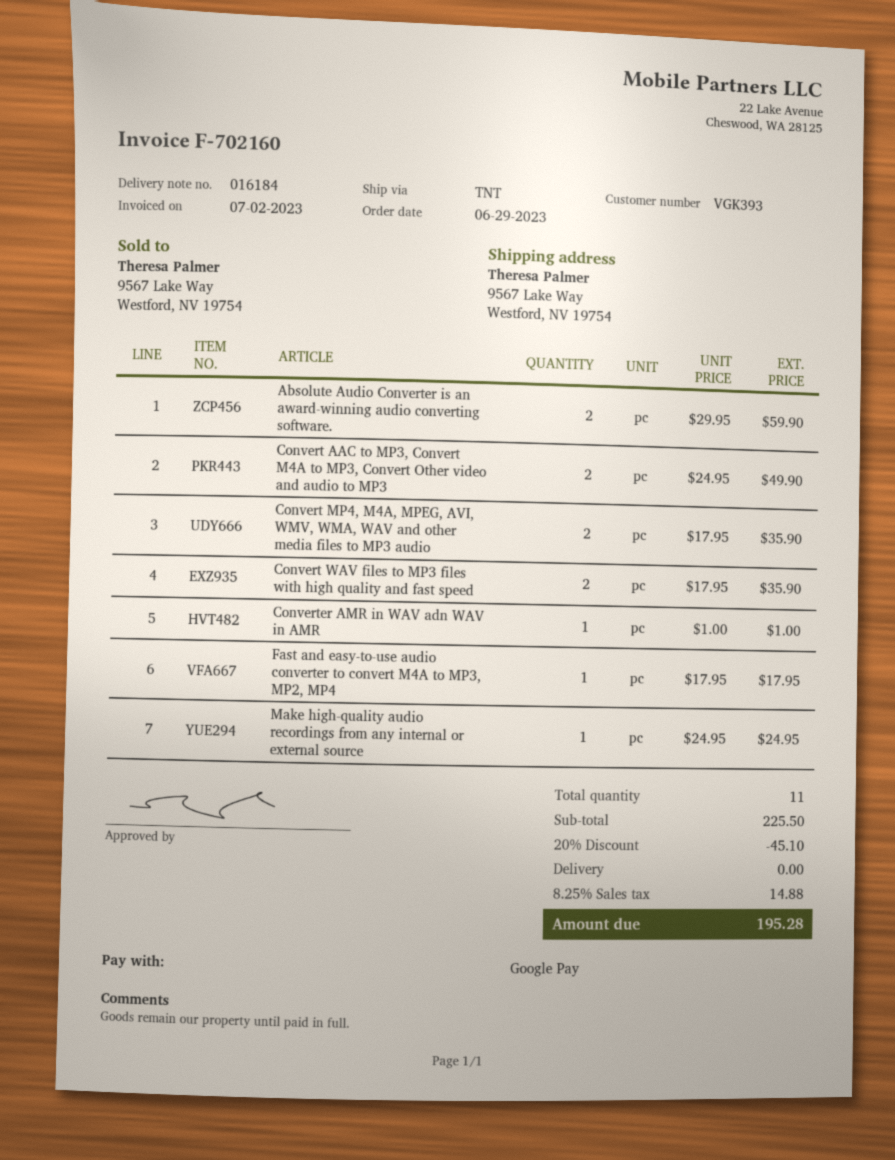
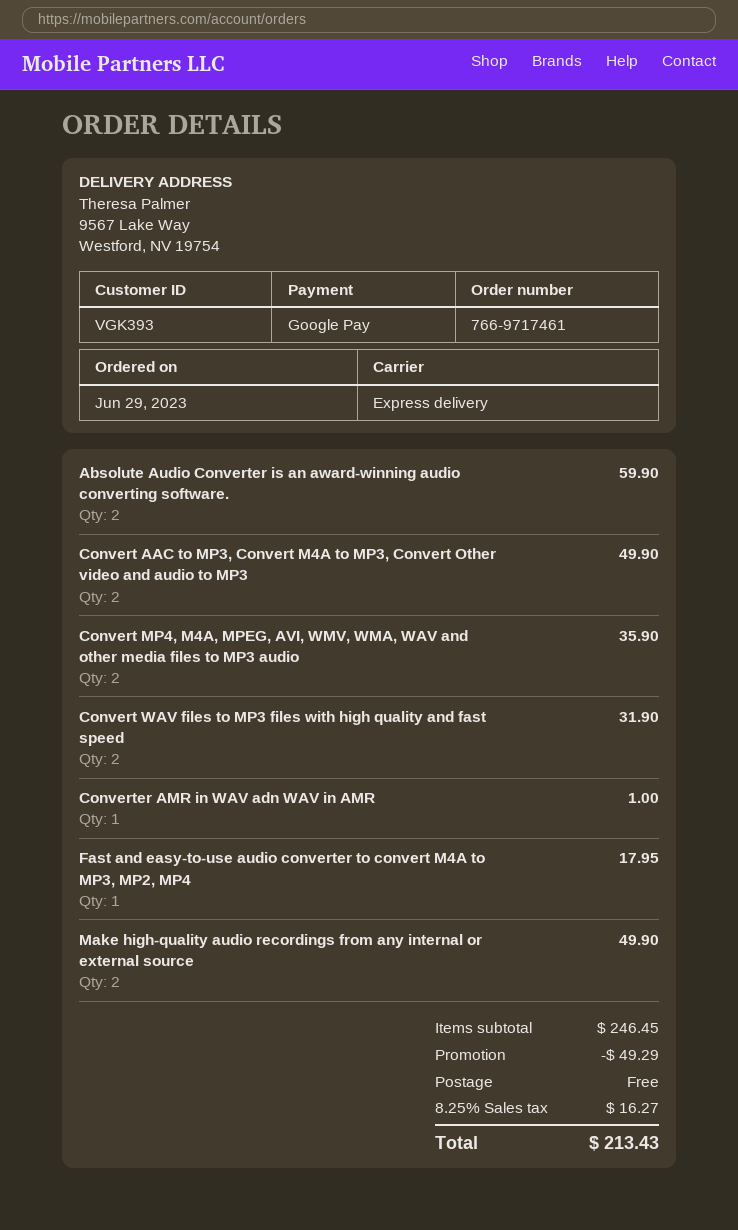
shipping method: TNT -> express
Convert WAV files to MP3 files with high quality and fast speed: 2 for 35.90 -> 2 for 31.90
Make high-quality audio recordings from any internal or external source: 1 for 24.95 -> 2 for 49.90
subtotal: 225.50 -> 246.45
discount: 45.10 -> 49.29
tax: 8.25% = 14.88 -> 8.25% = 16.27
total: 195.28 -> 213.43

